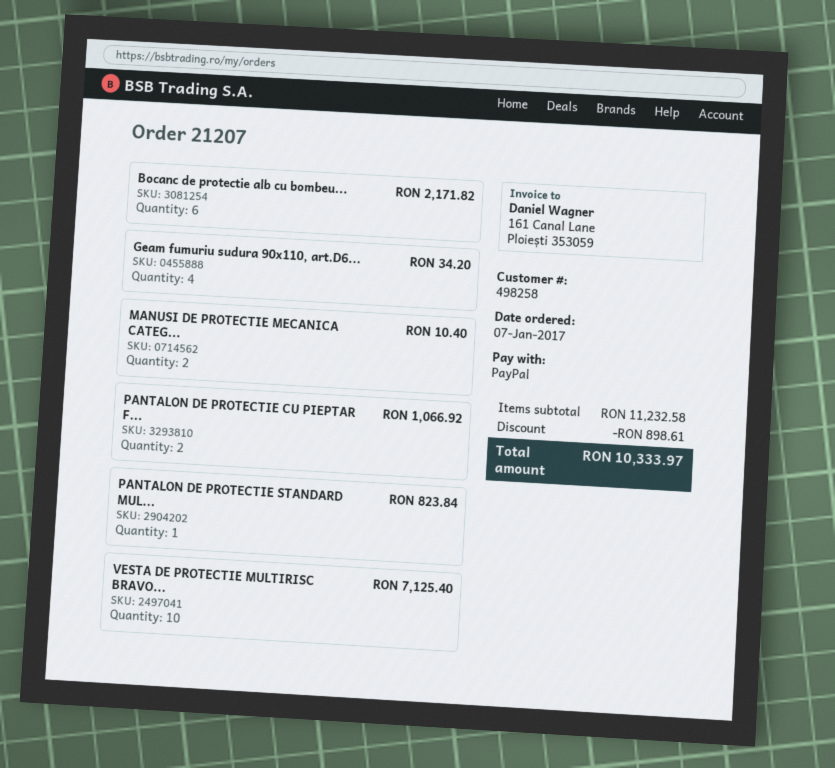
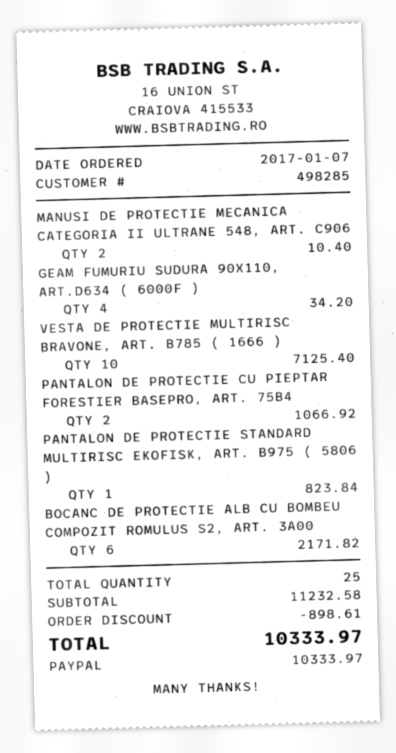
customer number: 498258 -> 498285

